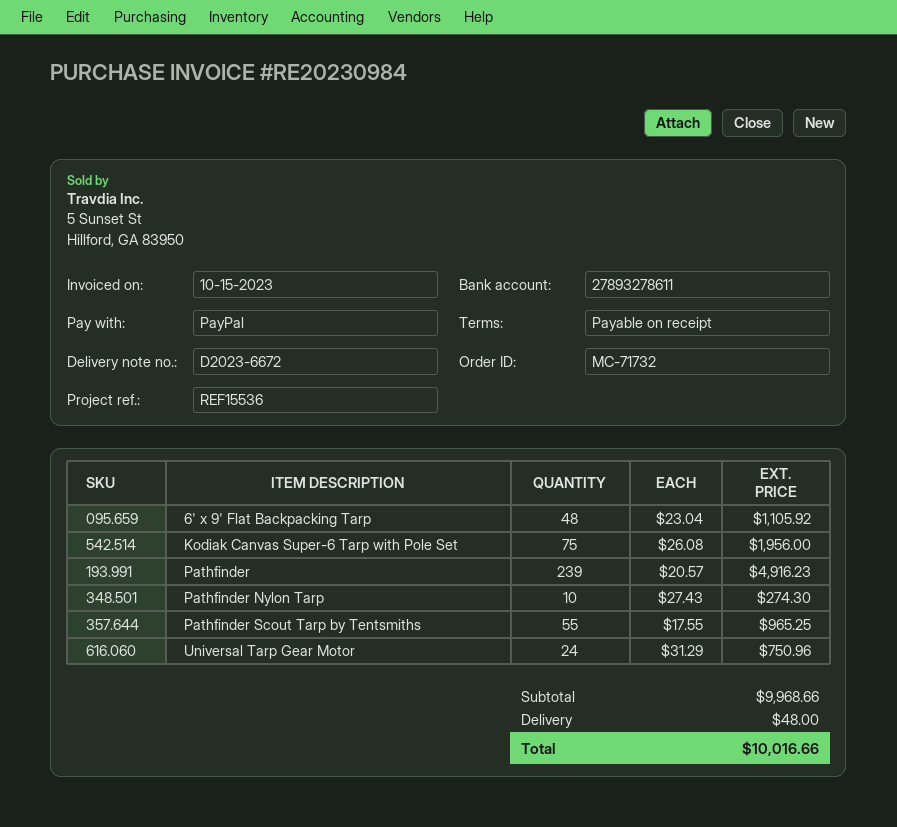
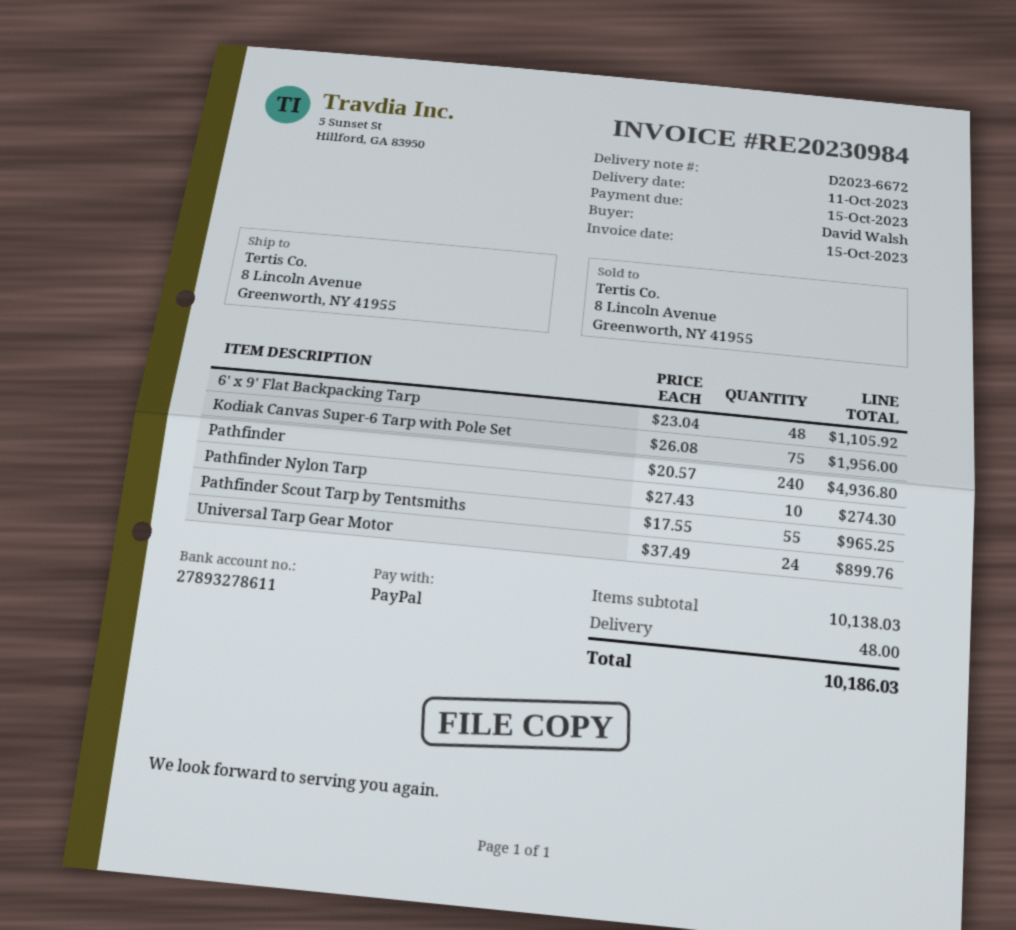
Pathfinder: 239 x 20.57 = 4916.23 -> 240 x 20.57 = 4936.80
Universal Tarp Gear Motor: 24 x 31.29 = 750.96 -> 24 x 37.49 = 899.76
subtotal: 9968.66 -> 10138.03
total: 10016.66 -> 10186.03

